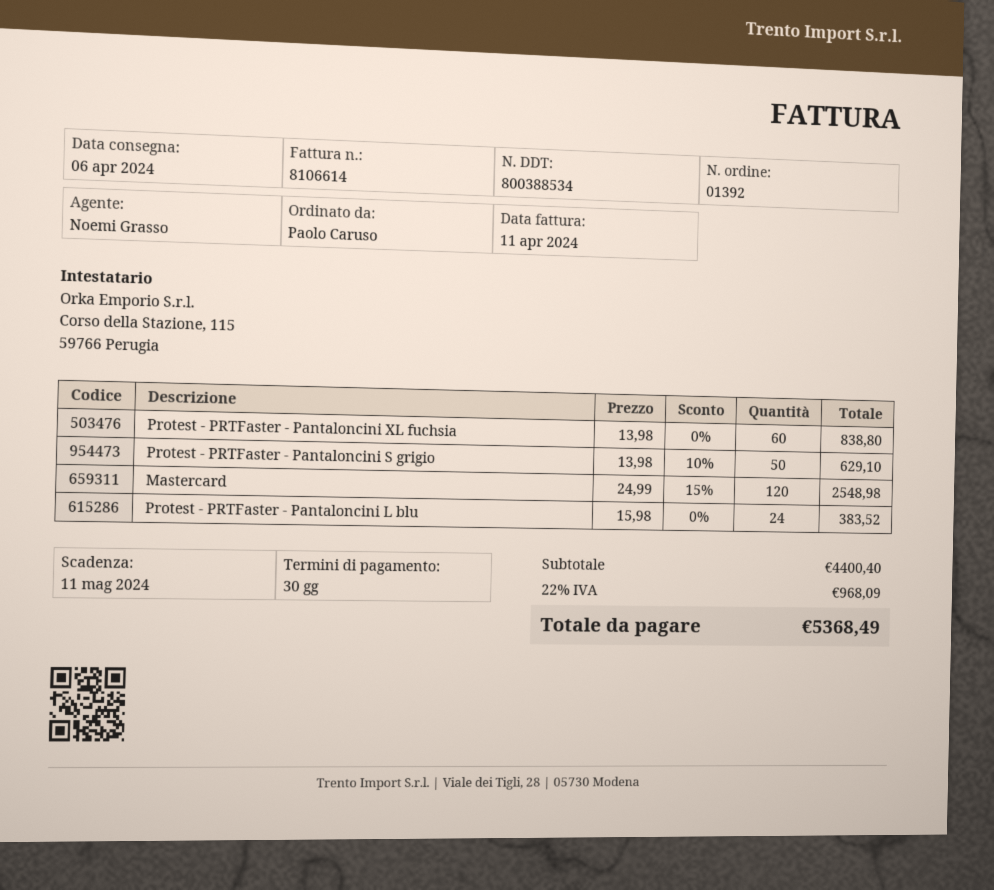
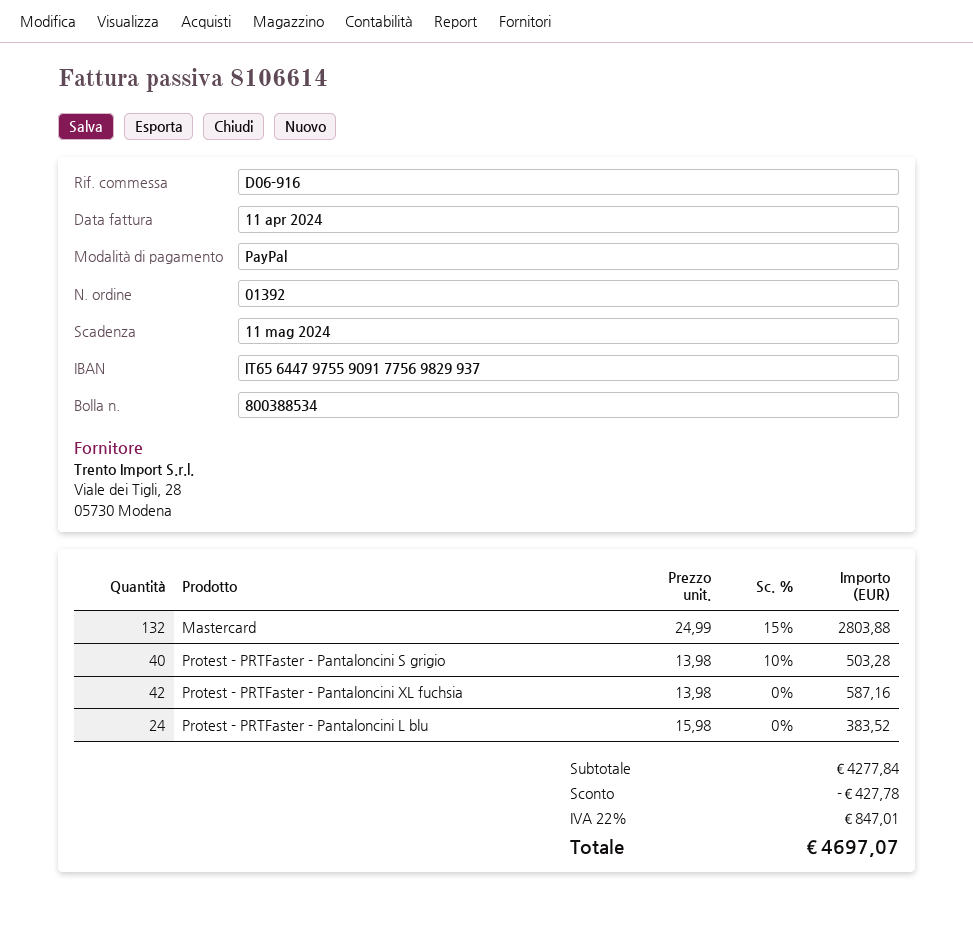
Protest - PRTFaster - Pantaloncini XL fuchsia: 60 x 13.98 = 838.80 -> 42 x 13.98 = 587.16
Protest - PRTFaster - Pantaloncini S grigio: 50 x 13.98 - 10% = 629.10 -> 40 x 13.98 - 10% = 503.28
Mastercard: 120 x 24.99 - 15% = 2548.98 -> 132 x 24.99 - 15% = 2803.88
subtotal: 4400.40 -> 4277.84
discount: none -> 427.78
tax: 22% = 968.09 -> 22% = 847.01
total: 5368.49 -> 4697.07

